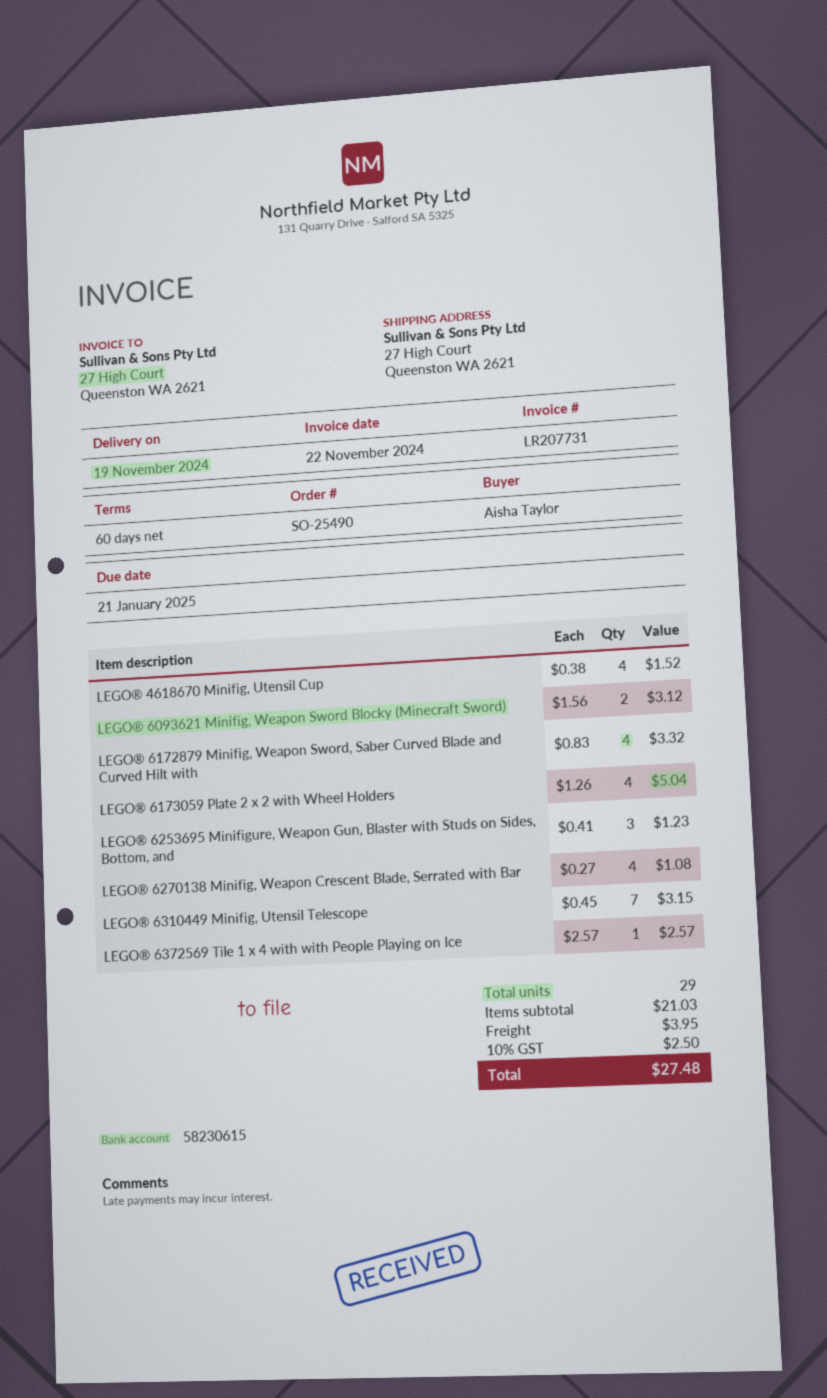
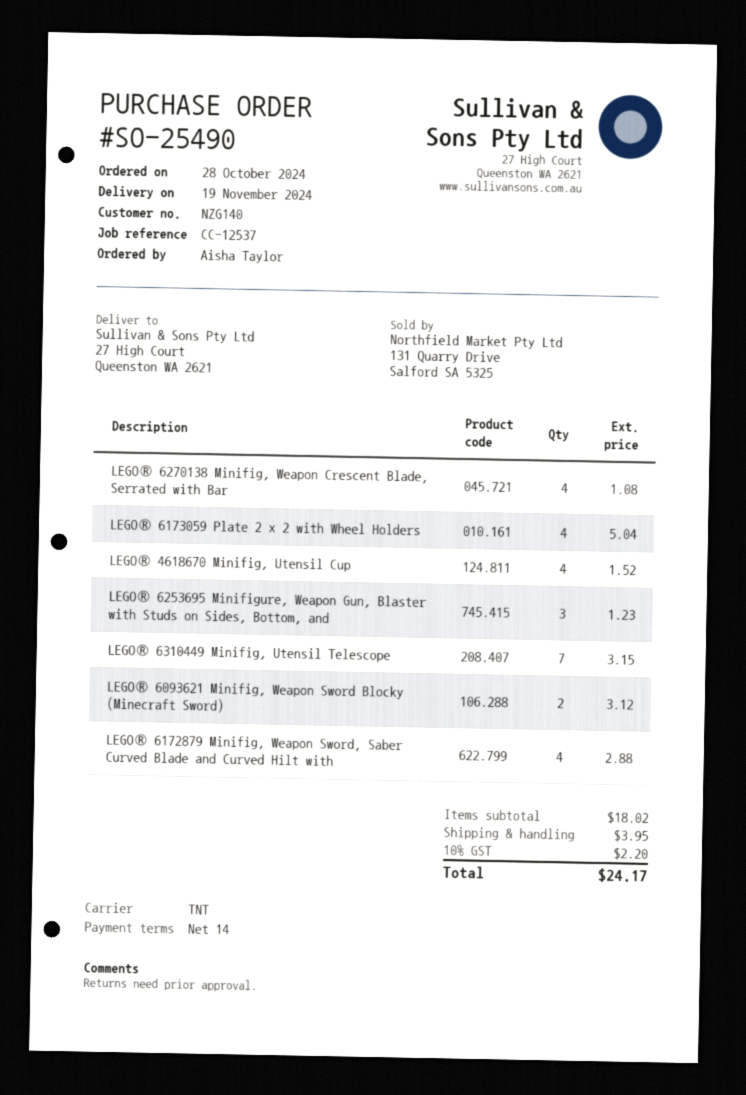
payment terms: 60 days -> 14 days
LEGO® 6172879 Minifig, Weapon Sword, Saber Curved Blade and Curved Hilt with: 4 for 3.32 -> 4 for 2.88
LEGO® 6372569 Tile 1 x 4 with with People Playing on Ice: 1 for 2.57 -> none
subtotal: 21.03 -> 18.02
tax: 10% = 2.50 -> 10% = 2.20
total: 27.48 -> 24.17

